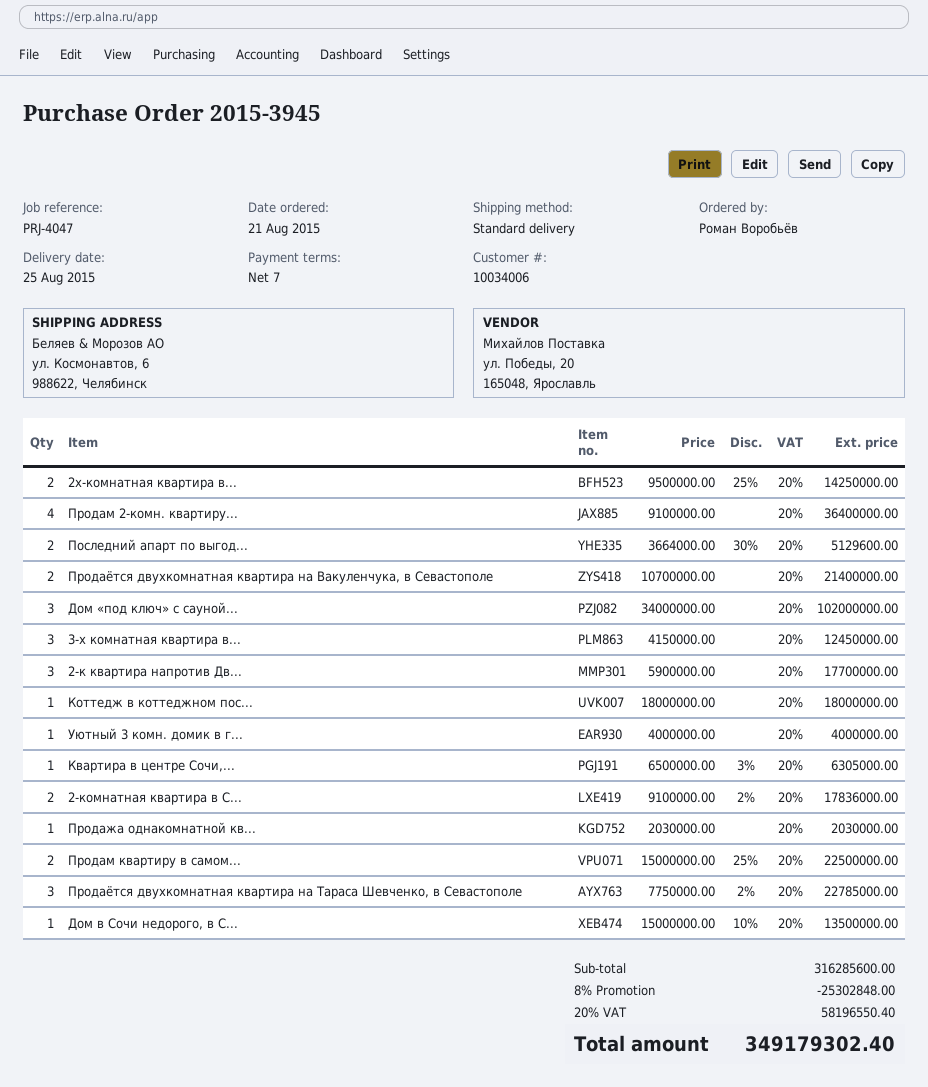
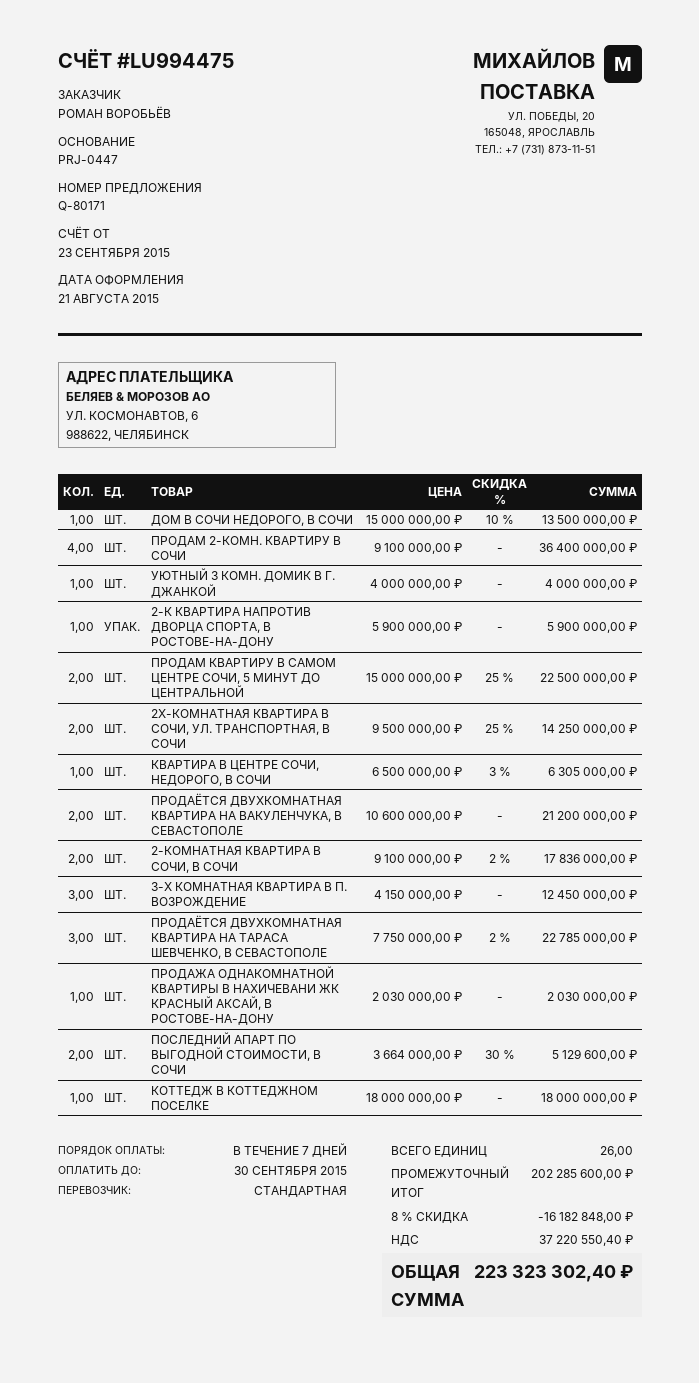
reference: PRJ-4047 -> PRJ-0447
Продаётся двухкомнатная квартира на Вакуленчука, в Севастополе: 2 x 10700000.00 = 21400000.00 -> 2 x 10600000.00 = 21200000.00
Дом «под ключ» с сауной...: 3 x 34000000.00 = 102000000.00 -> none
2-к квартира напротив Дв...: 3 x 5900000.00 = 17700000.00 -> 1 x 5900000.00 = 5900000.00
subtotal: 316285600.00 -> 202285600.00
discount: 8% = 25302848.00 -> 8% = 16182848.00
tax: 58196550.40 -> 37220550.40
total: 349179302.40 -> 223323302.40

